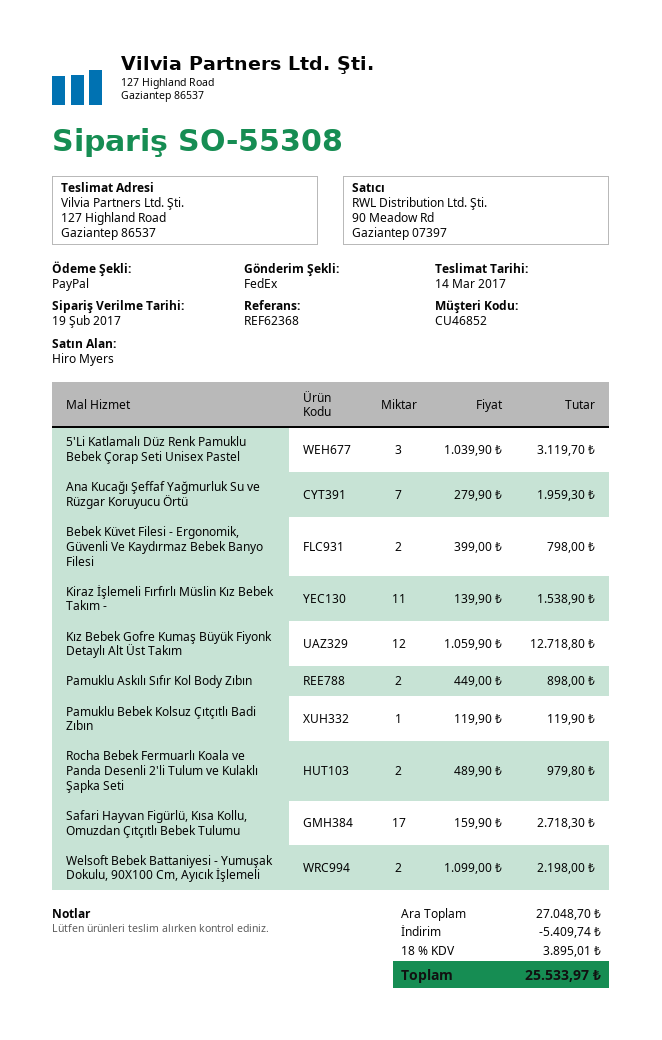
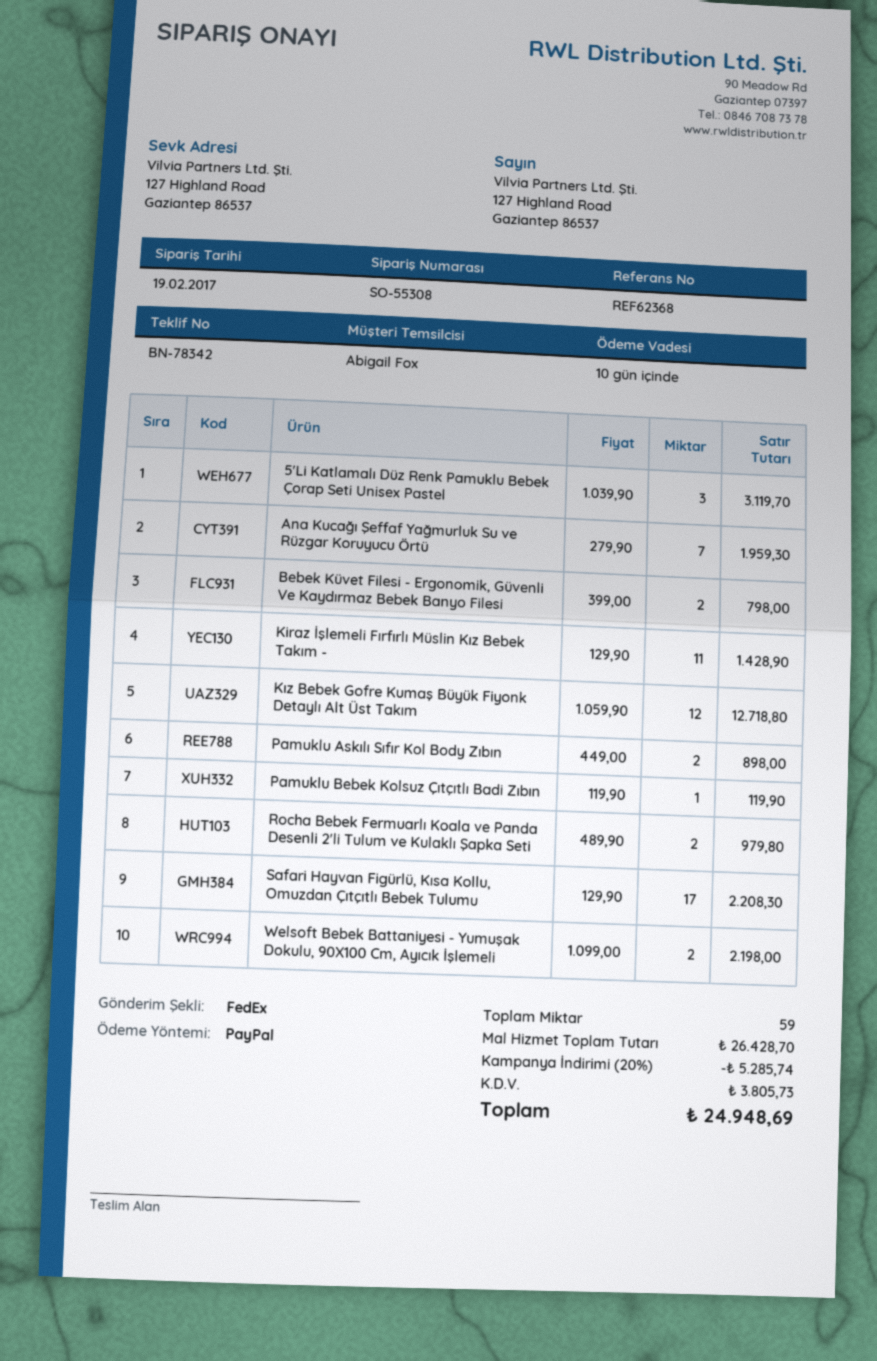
Kiraz İşlemeli Fırfırlı Müslin Kız Bebek Takım -: 11 x 139.90 = 1538.90 -> 11 x 129.90 = 1428.90
Safari Hayvan Figürlü, Kısa Kollu, Omuzdan Çıtçıtlı Bebek Tulumu: 17 x 159.90 = 2718.30 -> 17 x 129.90 = 2208.30
subtotal: 27048.70 -> 26428.70
discount: 5409.74 -> 5285.74
tax: 3895.01 -> 3805.73
total: 25533.97 -> 24948.69

